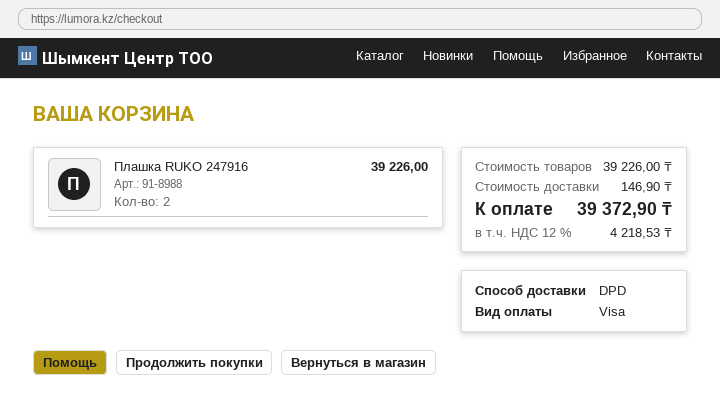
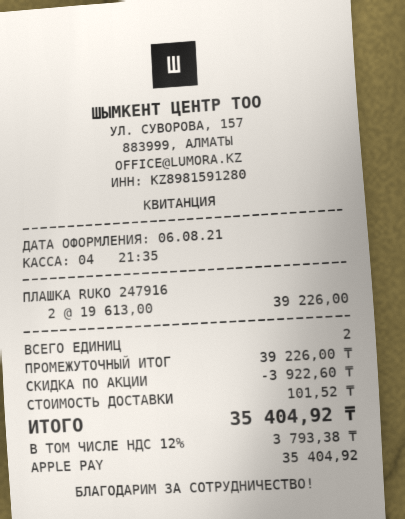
payment method: Visa -> Apple Pay
discount: none -> 3922.60
shipping: 146.90 -> 101.52
tax: 12% = 4218.53 -> 12% = 3793.38
total: 39372.90 -> 35404.92

